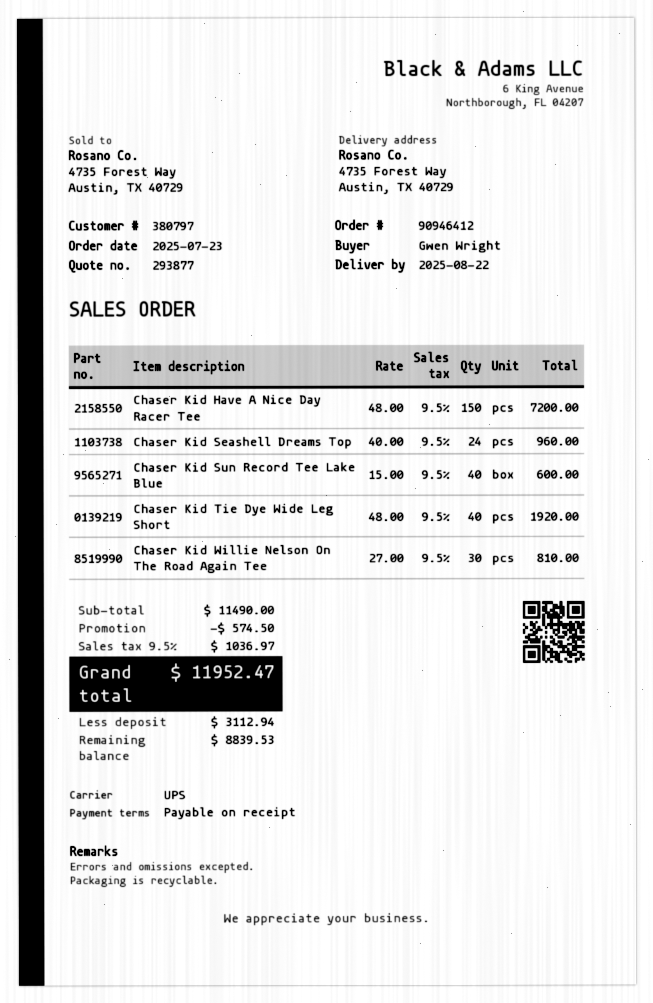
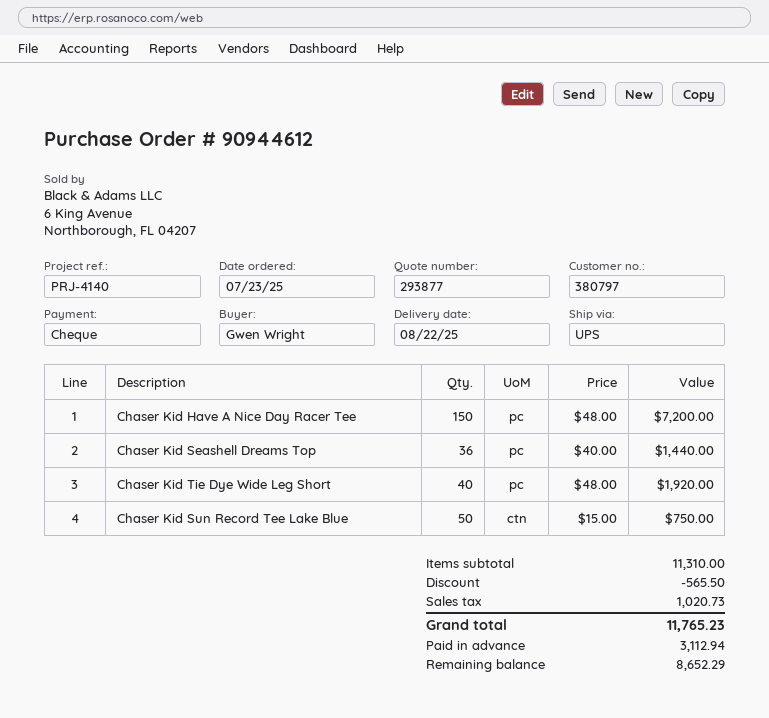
order number: 90946412 -> 90944612
Chaser Kid Seashell Dreams Top: 24 x 40.00 = 960.00 -> 36 x 40.00 = 1440.00
Chaser Kid Sun Record Tee Lake Blue: 40 x 15.00 = 600.00 -> 50 x 15.00 = 750.00
Chaser Kid Willie Nelson On The Road Again Tee: 30 x 27.00 = 810.00 -> none
subtotal: 11490.00 -> 11310.00
discount: 574.50 -> 565.50
tax: 1036.97 -> 1020.73
total: 11952.47 -> 11765.23
balance: 8839.53 -> 8652.29

